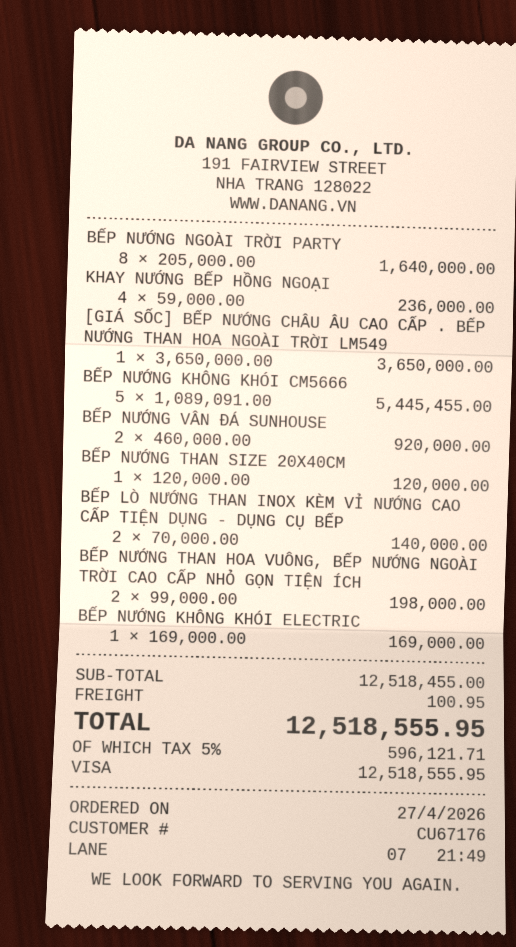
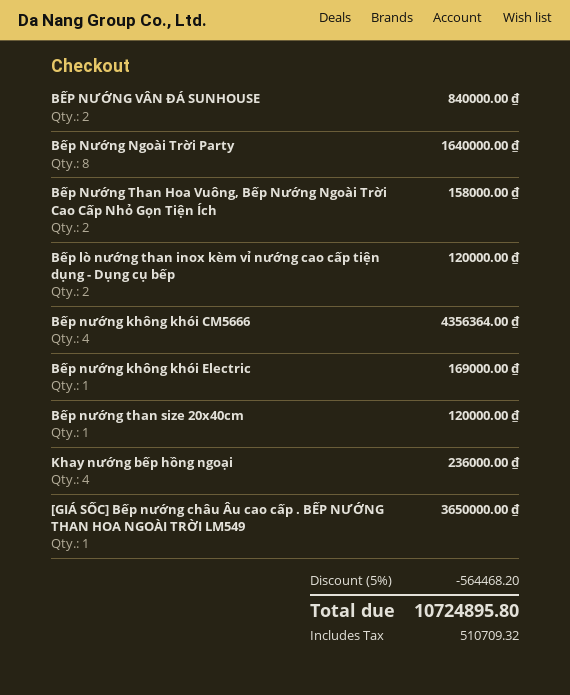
BẾP NƯỚNG KHÔNG KHÓI CM5666: 5 for 5445455.00 -> 4 for 4356364.00
BẾP NƯỚNG VÂN ĐÁ SUNHOUSE: 2 for 920000.00 -> 2 for 840000.00
BẾP LÒ NƯỚNG THAN INOX KÈM VỈ NƯỚNG CAO CẤP TIỆN DỤNG - DỤNG CỤ BẾP: 2 for 140000.00 -> 2 for 120000.00
BẾP NƯỚNG THAN HOA VUÔNG, BẾP NƯỚNG NGOÀI TRỜI CAO CẤP NHỎ GỌN TIỆN ÍCH: 2 for 198000.00 -> 2 for 158000.00
discount: none -> 5% = 564468.20
shipping: 100.95 -> none
tax: 596121.71 -> 510709.32
total: 12518555.95 -> 10724895.80

